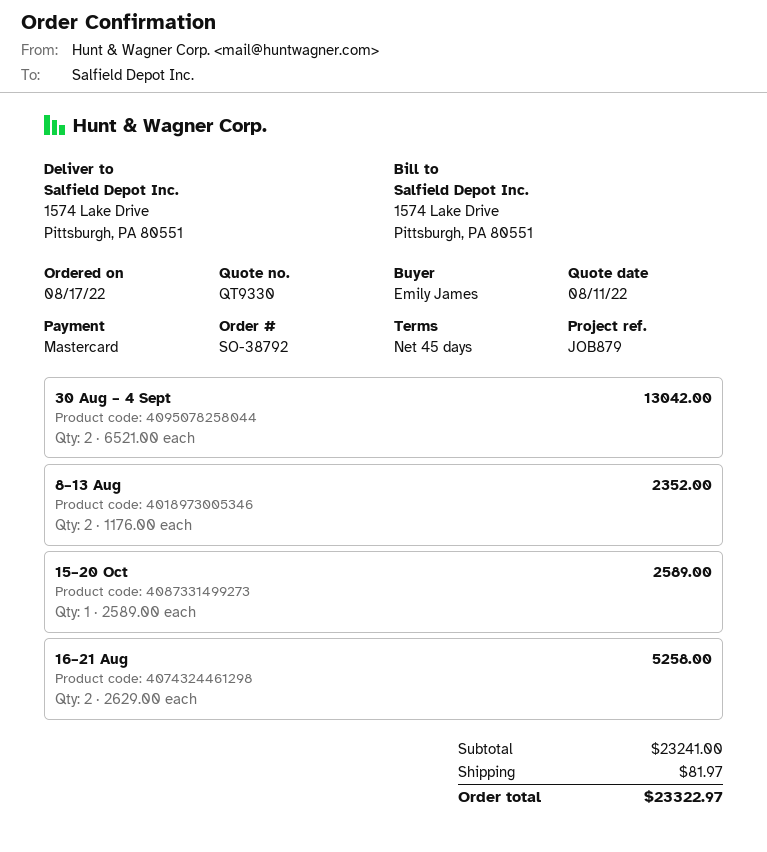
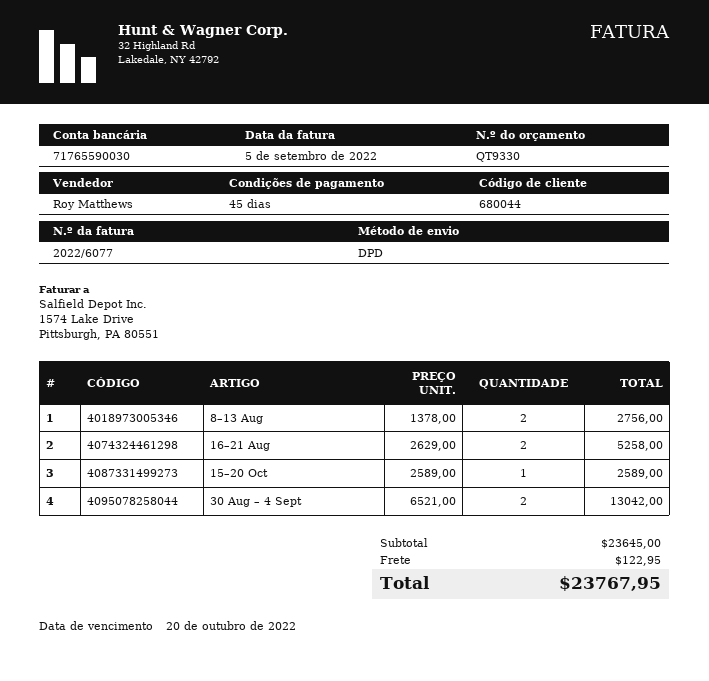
8–13 Aug: 2 x 1176.00 = 2352.00 -> 2 x 1378.00 = 2756.00
subtotal: 23241.00 -> 23645.00
shipping: 81.97 -> 122.95
total: 23322.97 -> 23767.95

